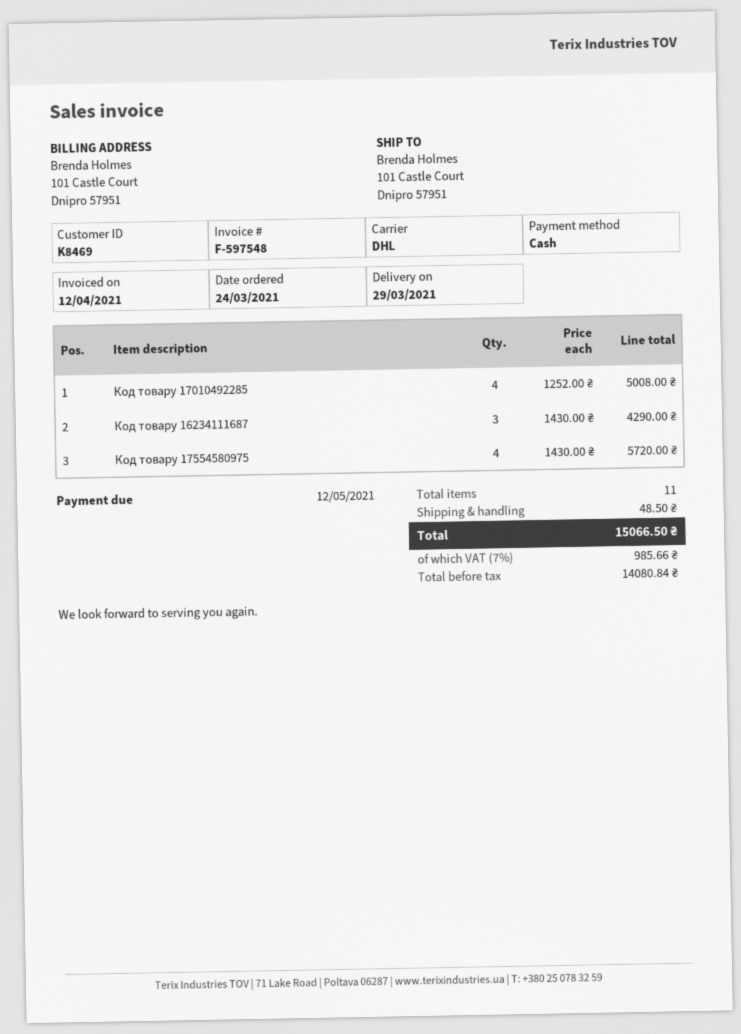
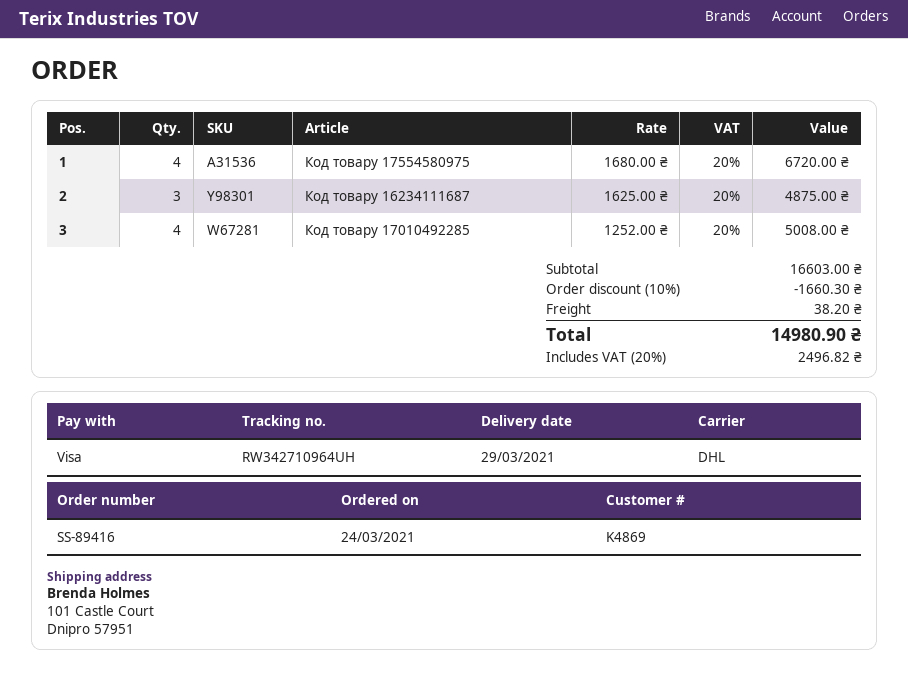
customer number: K8469 -> K4869
payment method: cash -> Visa
Код товару 16234111687: 3 x 1430.00 = 4290.00 -> 3 x 1625.00 = 4875.00
Код товару 17554580975: 4 x 1430.00 = 5720.00 -> 4 x 1680.00 = 6720.00
discount: none -> 10% = 1660.30
shipping: 48.50 -> 38.20
tax: 7% = 985.66 -> 20% = 2496.82
total: 15066.50 -> 14980.90

